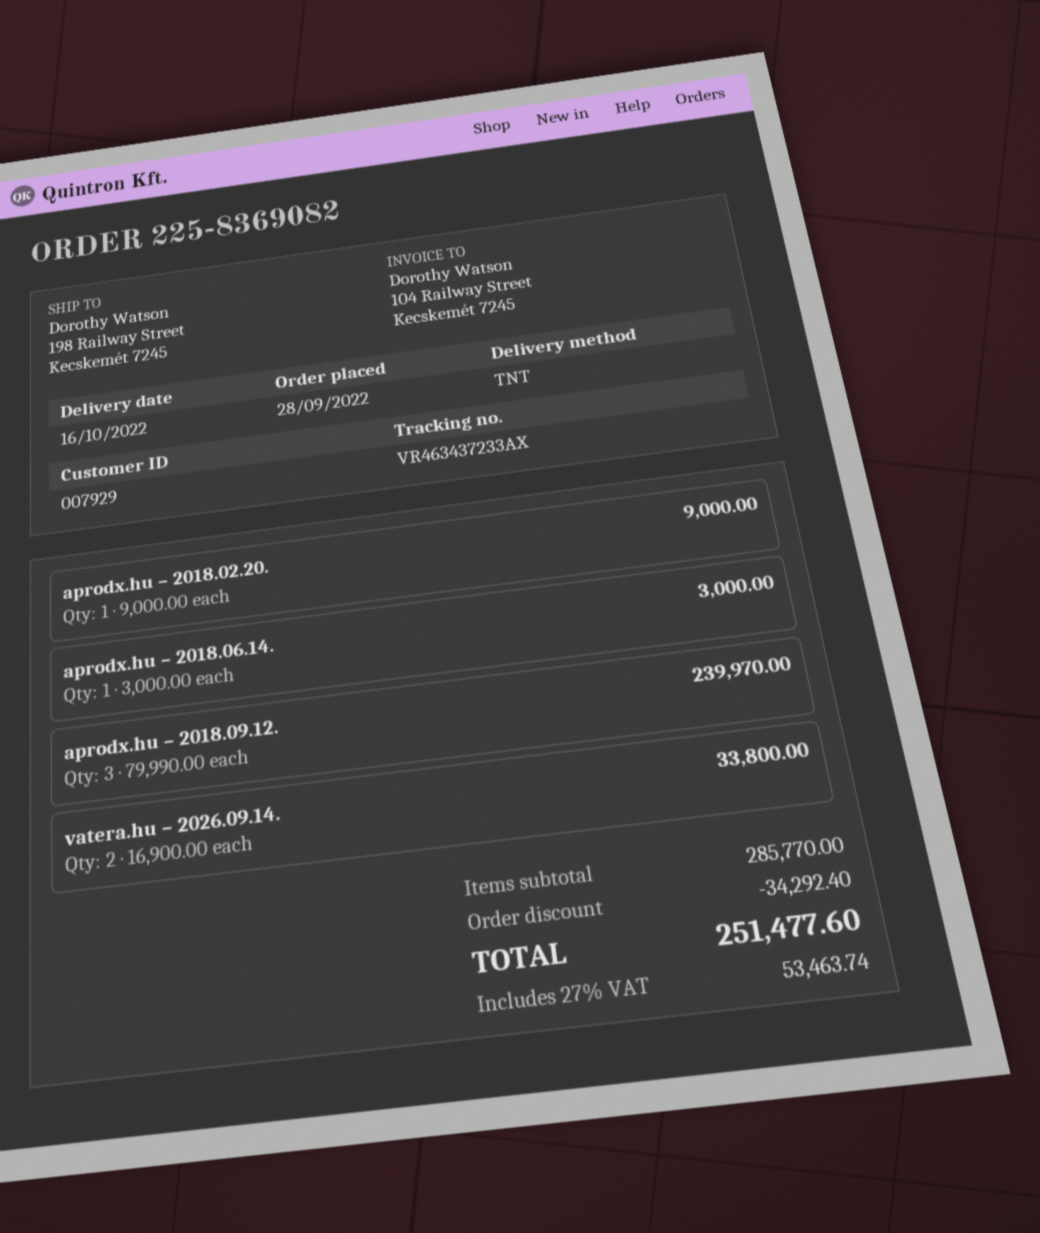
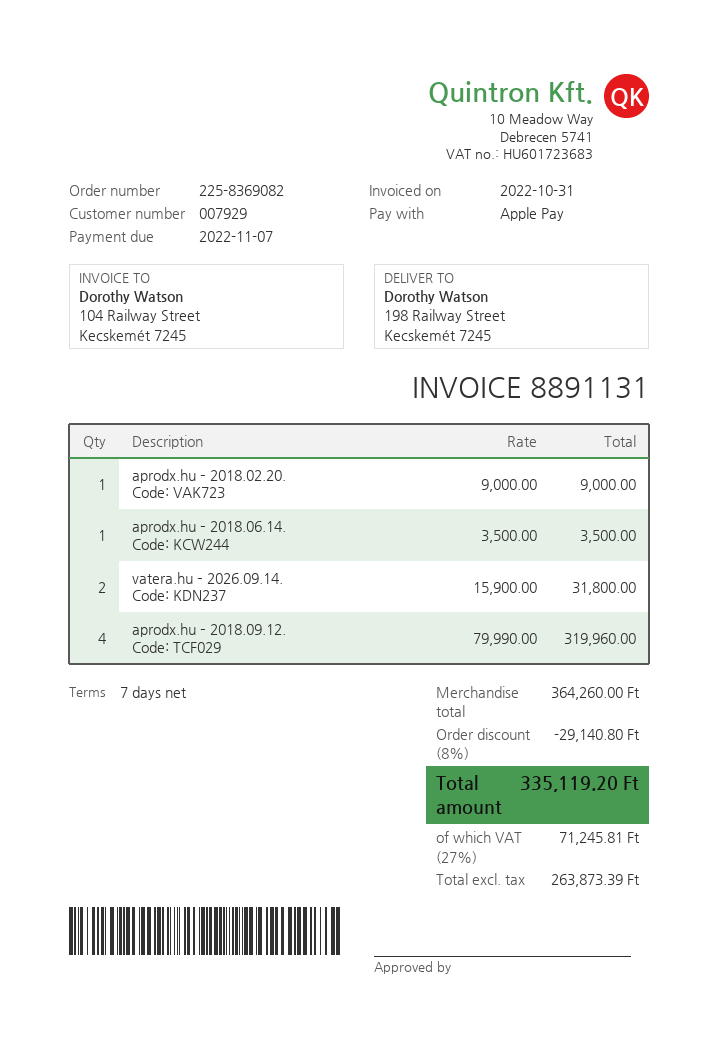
aprodx.hu – 2018.06.14.: 1 x 3000.00 = 3000.00 -> 1 x 3500.00 = 3500.00
aprodx.hu – 2018.09.12.: 3 x 79990.00 = 239970.00 -> 4 x 79990.00 = 319960.00
vatera.hu – 2026.09.14.: 2 x 16900.00 = 33800.00 -> 2 x 15900.00 = 31800.00
subtotal: 285770.00 -> 364260.00
discount: 34292.40 -> 29140.80
tax: 27% = 53463.74 -> 27% = 71245.81
total: 251477.60 -> 335119.20

